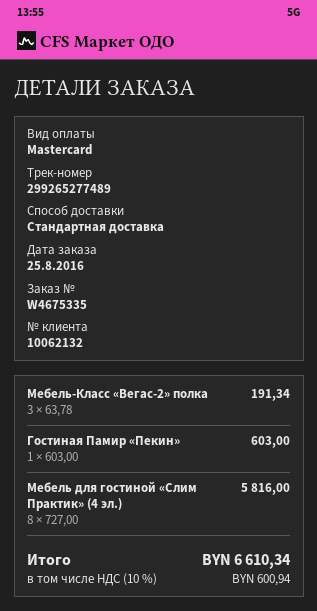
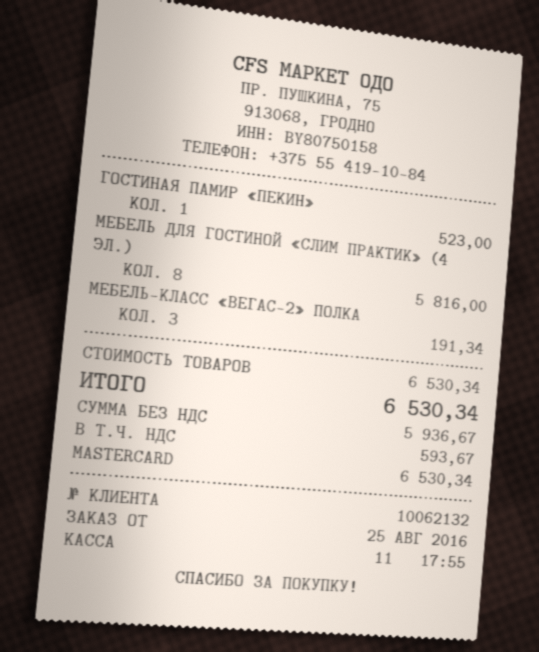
Гостиная Памир «Пекин»: 1 for 603.00 -> 1 for 523.00
tax: 600.94 -> 593.67
total: 6610.34 -> 6530.34

